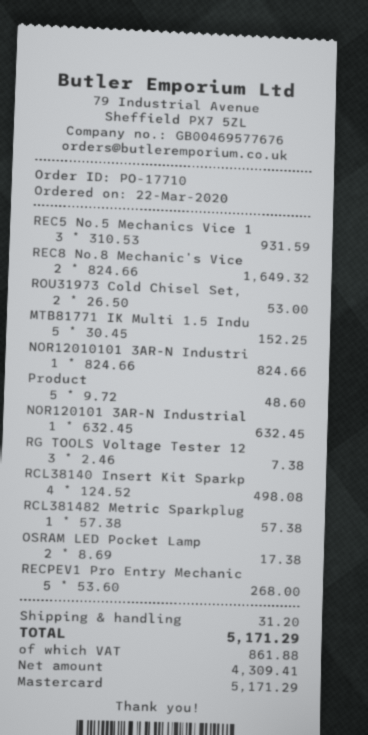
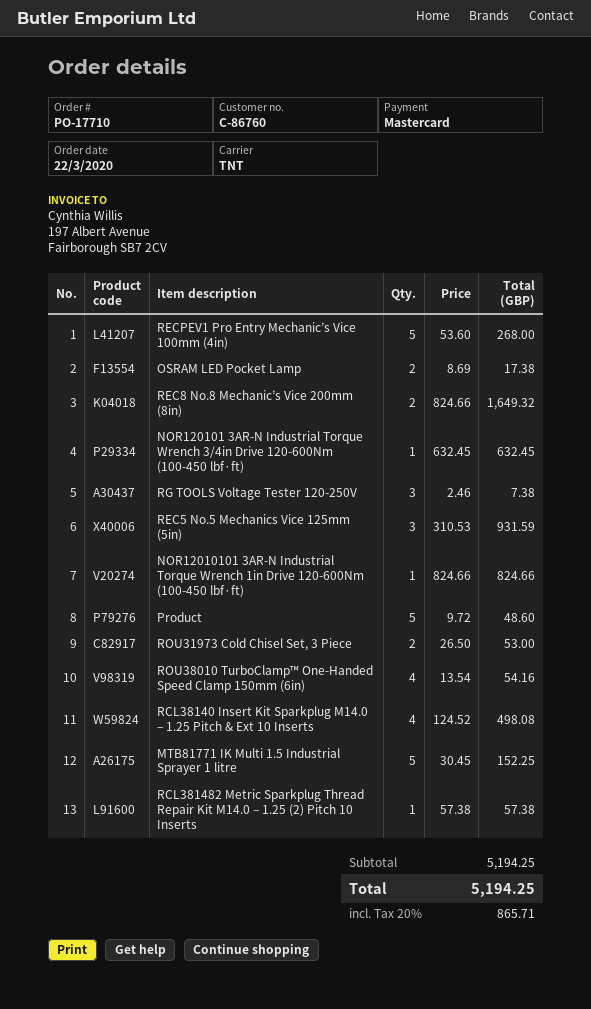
ROU38010 TurboClamp™ One-Handed Speed Clamp 150mm (6in): none -> 4 x 13.54 = 54.16
shipping: 31.20 -> none
tax: 861.88 -> 865.71
total: 5171.29 -> 5194.25

